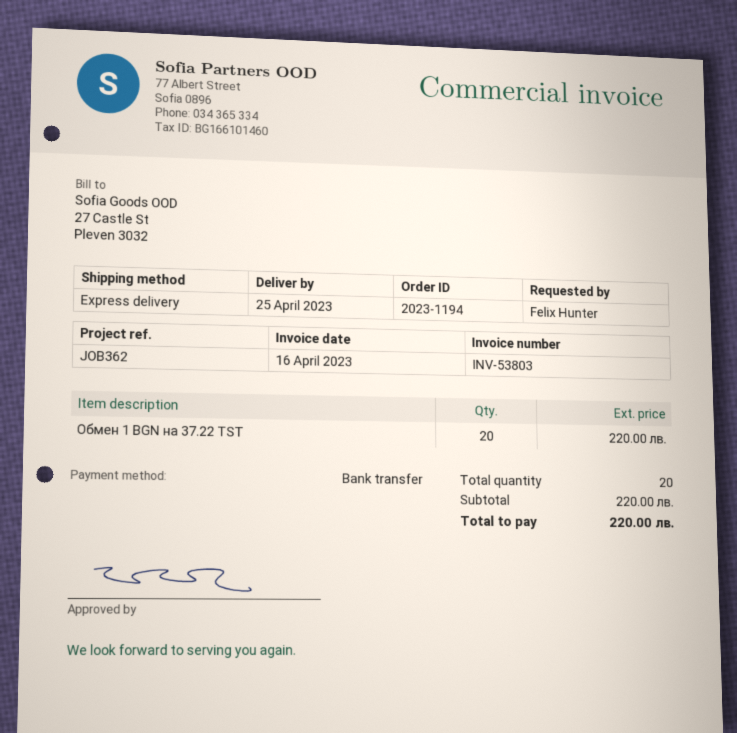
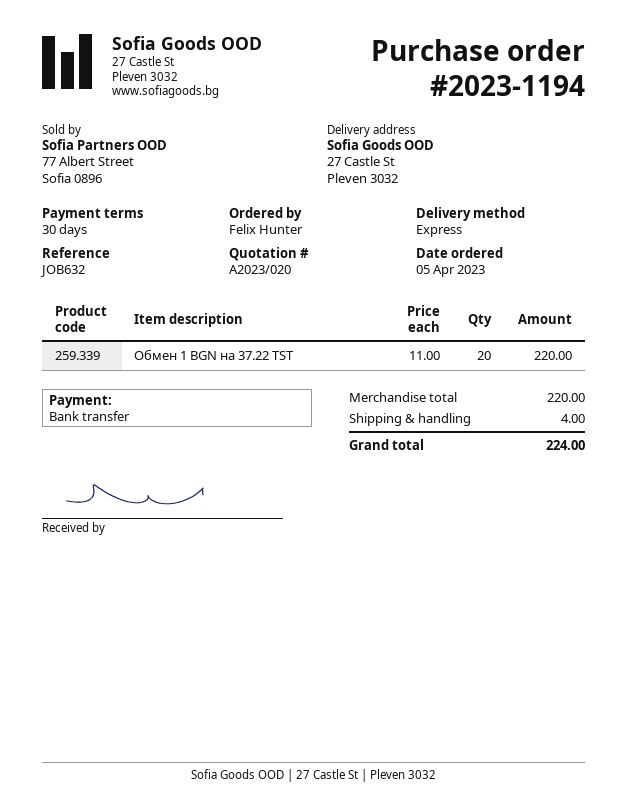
reference: JOB362 -> JOB632
shipping: none -> 4.00
total: 220.00 -> 224.00

